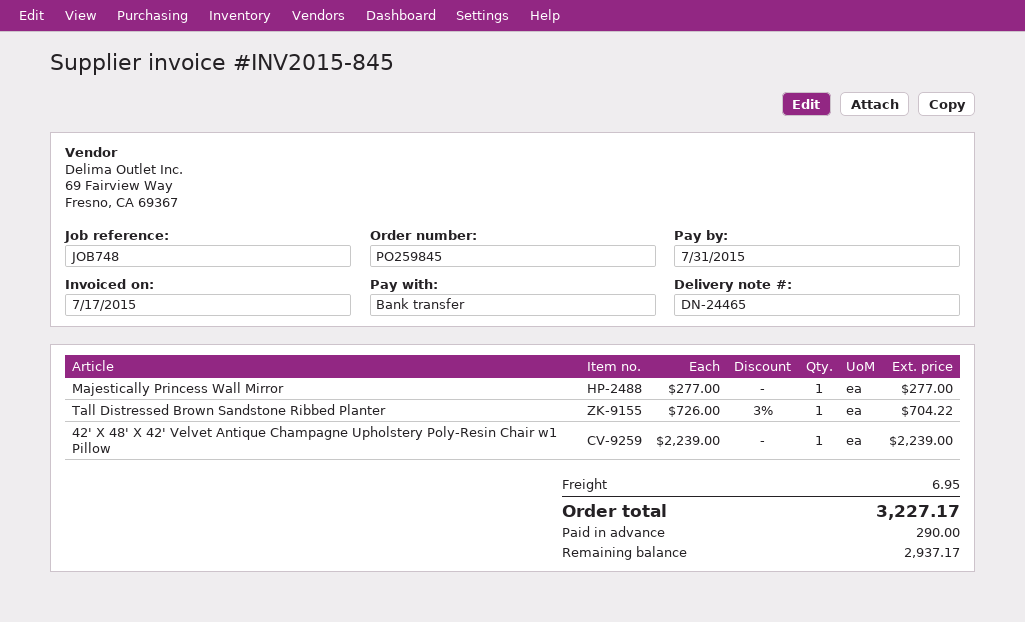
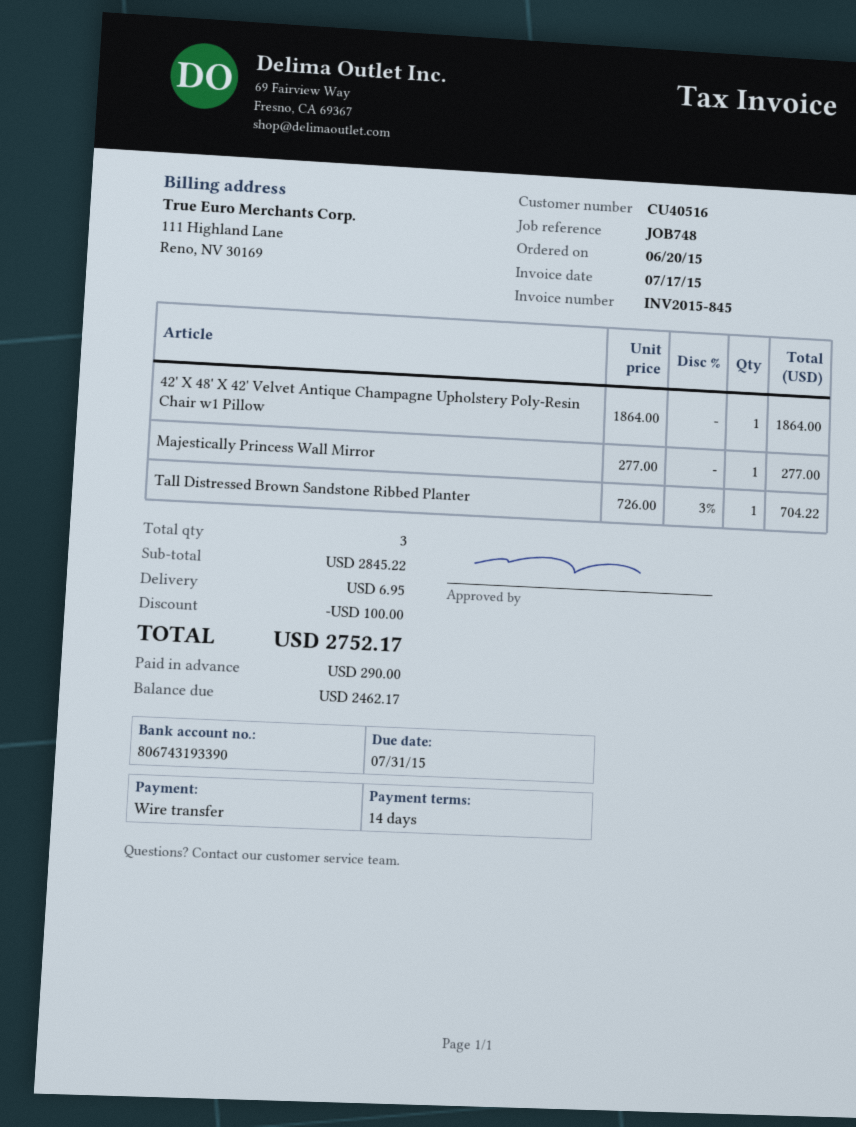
42' X 48' X 42' Velvet Antique Champagne Upholstery Poly-Resin Chair w1 Pillow: 1 x 2239.00 = 2239.00 -> 1 x 1864.00 = 1864.00
discount: none -> 100.00
total: 3227.17 -> 2752.17
balance: 2937.17 -> 2462.17

